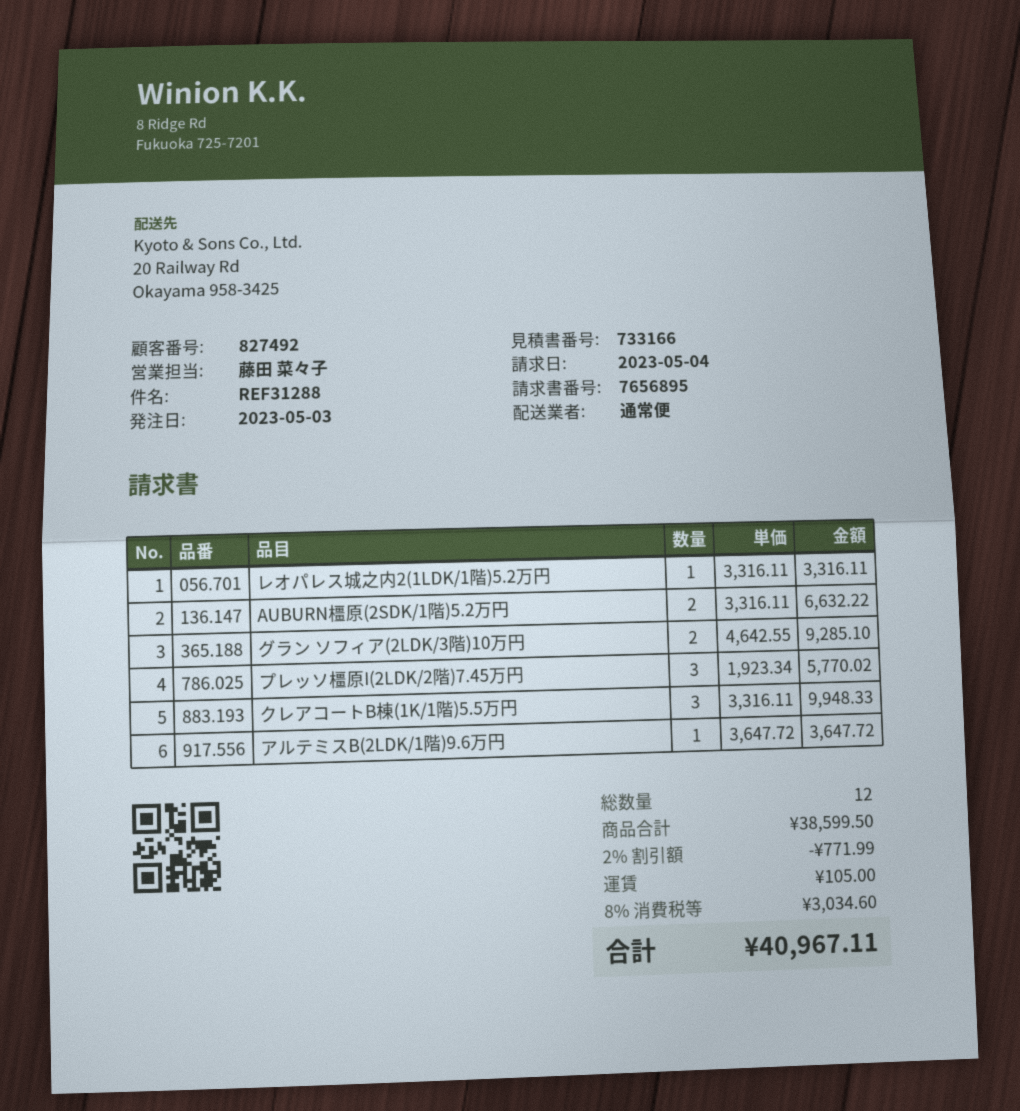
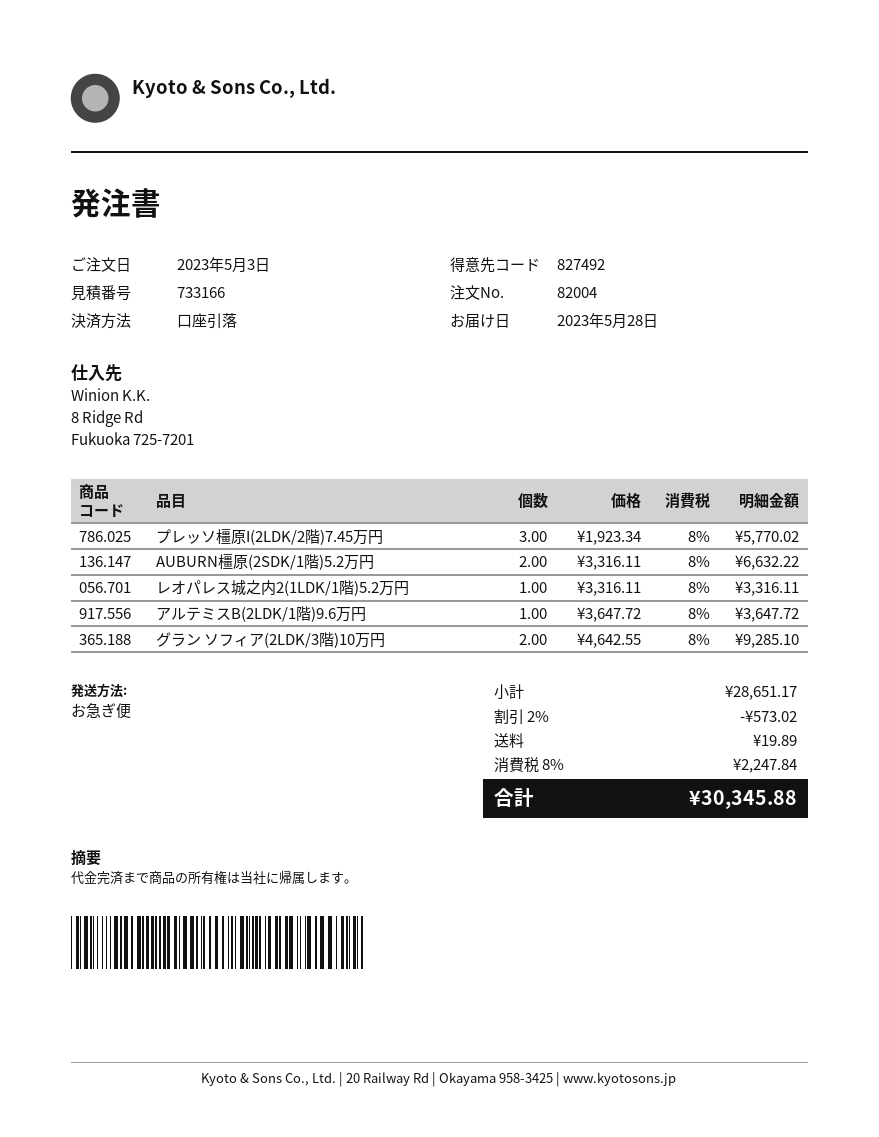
shipping method: standard -> express
クレアコートB棟(1K/1階)5.5万円: 3 x 3316.11 = 9948.33 -> none
subtotal: 38599.50 -> 28651.17
discount: 2% = 771.99 -> 2% = 573.02
shipping: 105.00 -> 19.89
tax: 8% = 3034.60 -> 8% = 2247.84
total: 40967.11 -> 30345.88

